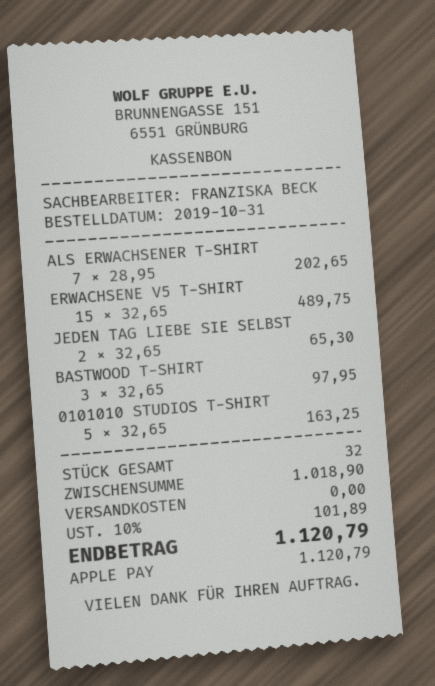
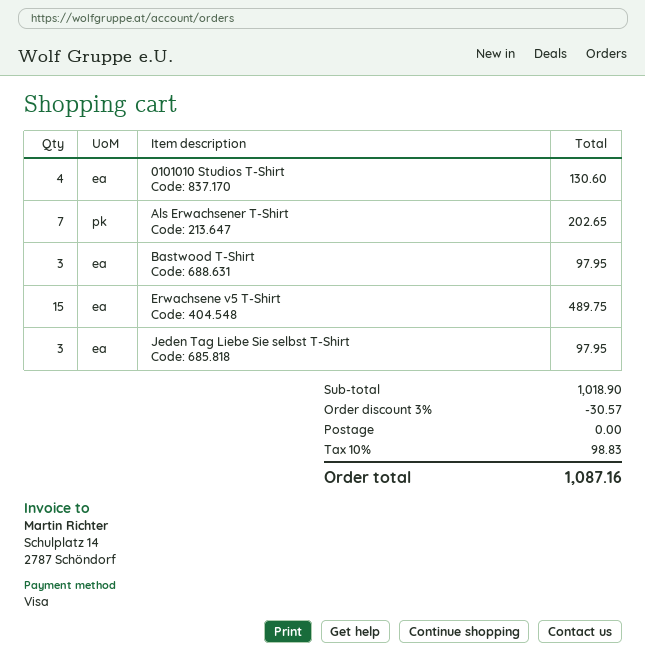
payment method: Apple Pay -> Visa
JEDEN TAG LIEBE SIE SELBST: 2 for 65.30 -> 3 for 97.95
0101010 STUDIOS T-SHIRT: 5 for 163.25 -> 4 for 130.60
discount: none -> 3% = 30.57
tax: 10% = 101.89 -> 10% = 98.83
total: 1120.79 -> 1087.16

